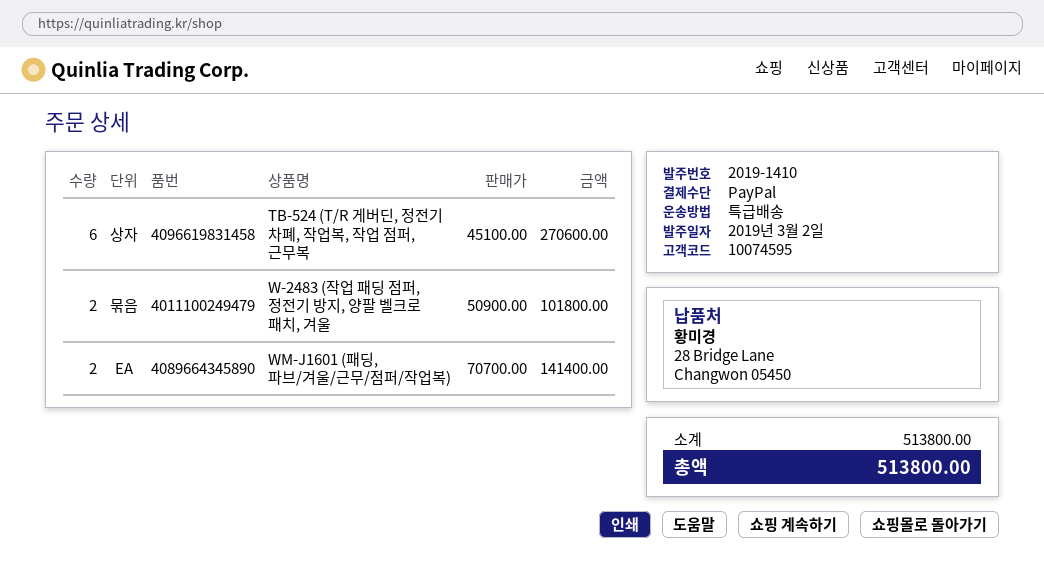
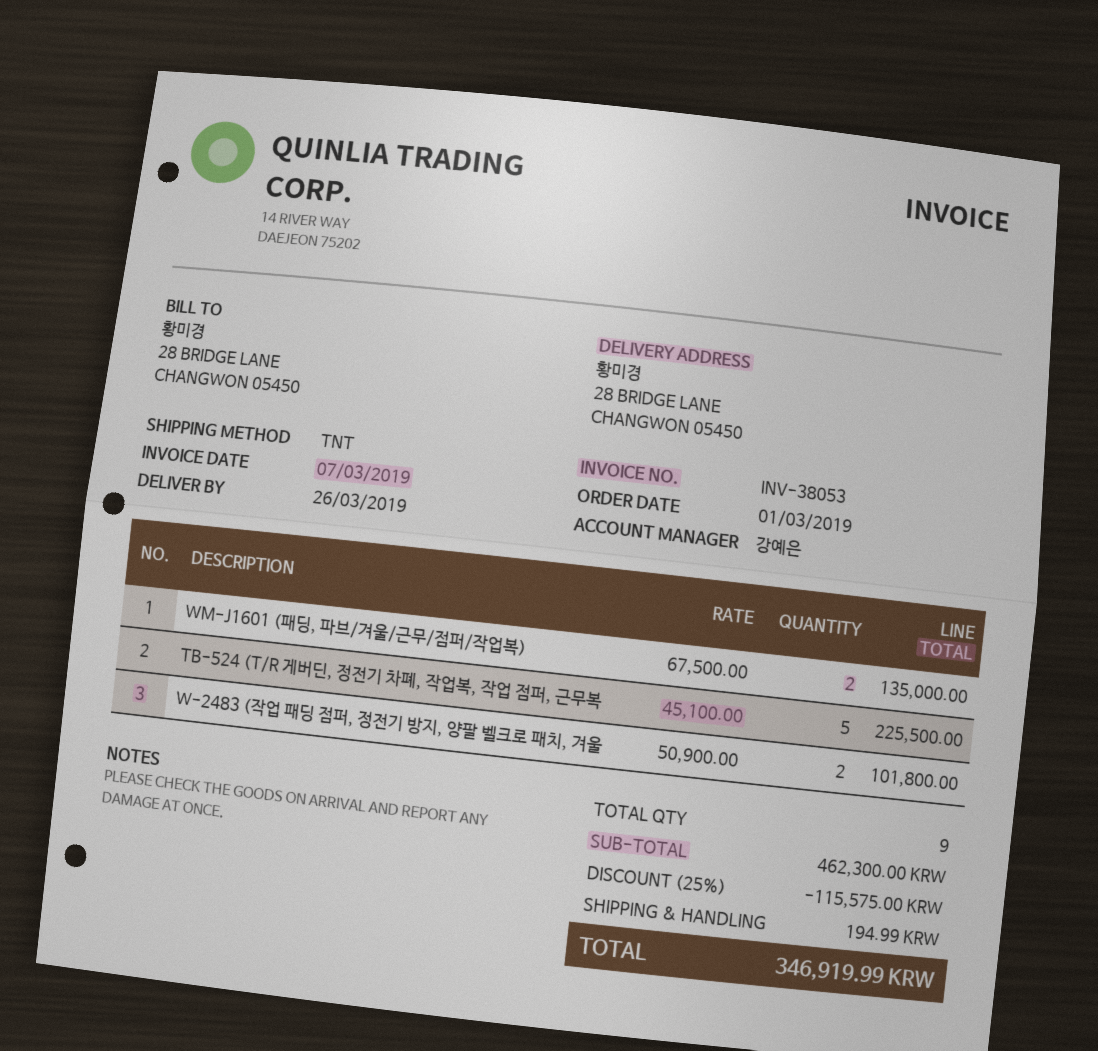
order date: 2019-03-02 -> 2019-03-01
shipping method: express -> TNT
TB-524 (T/R 게버딘, 정전기 차폐, 작업복, 작업 점퍼, 근무복: 6 x 45100.00 = 270600.00 -> 5 x 45100.00 = 225500.00
WM-J1601 (패딩, 파브/겨울/근무/점퍼/작업복): 2 x 70700.00 = 141400.00 -> 2 x 67500.00 = 135000.00
subtotal: 513800.00 -> 462300.00
discount: none -> 25% = 115575.00
shipping: none -> 194.99
total: 513800.00 -> 346919.99

